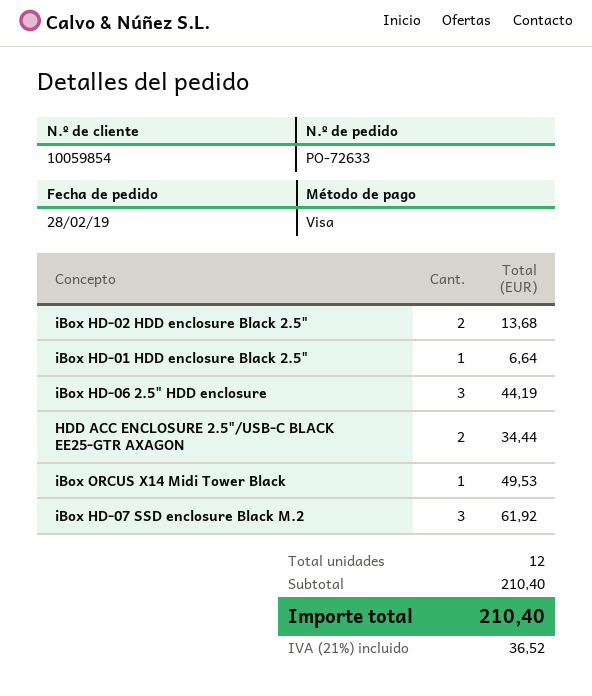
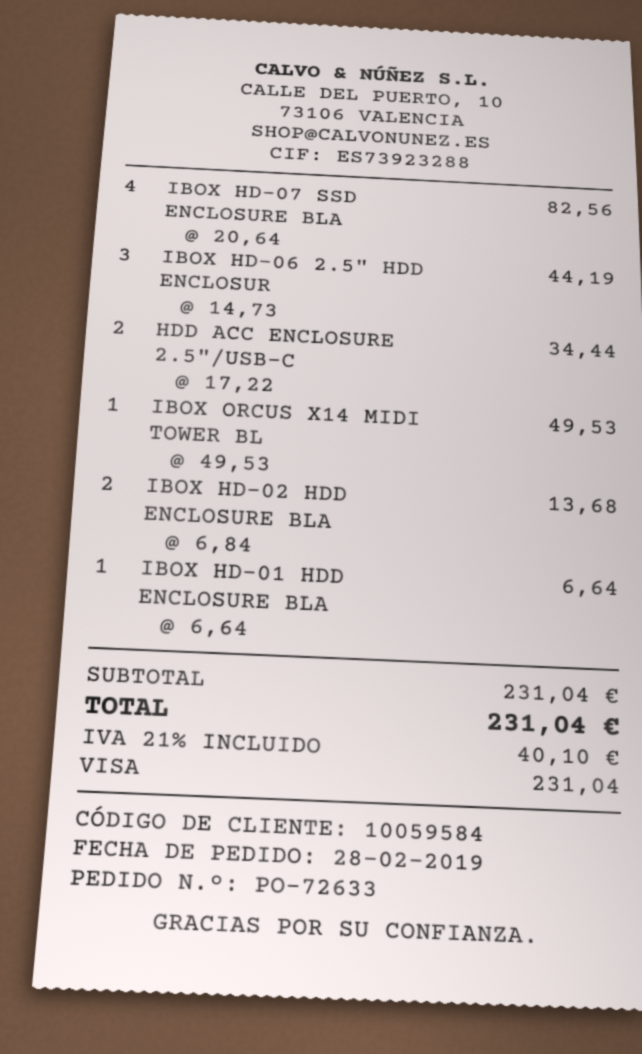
customer number: 10059854 -> 10059584
iBox HD-07 SSD enclosure Black M.2: 3 for 61.92 -> 4 for 82.56
subtotal: 210.40 -> 231.04
tax: 21% = 36.52 -> 21% = 40.10
total: 210.40 -> 231.04

